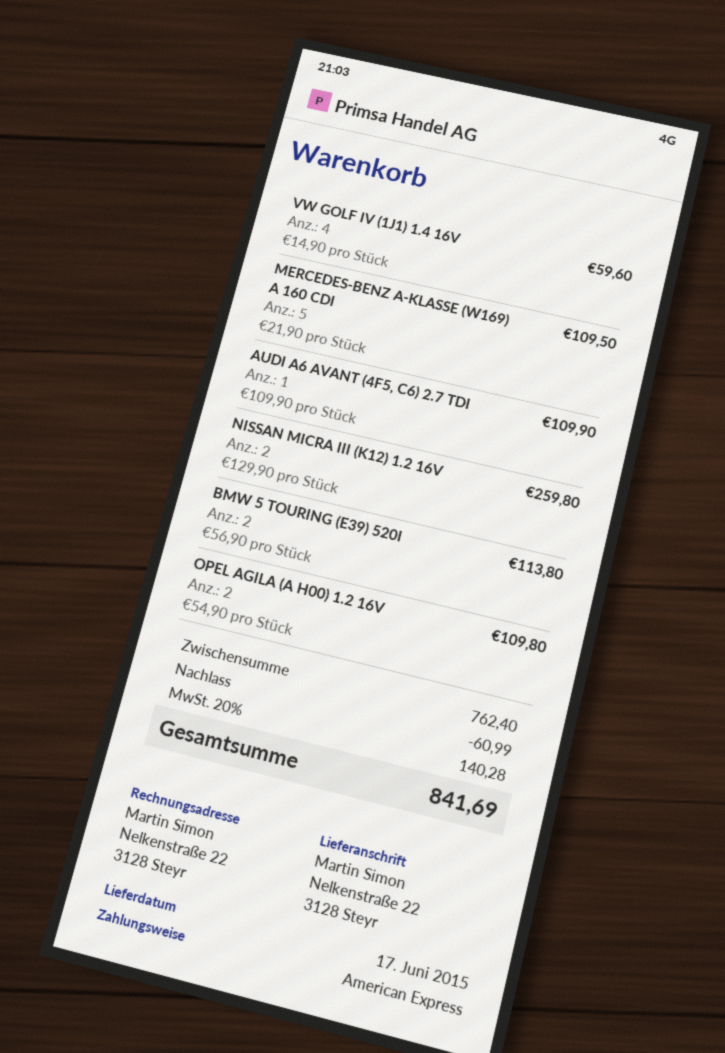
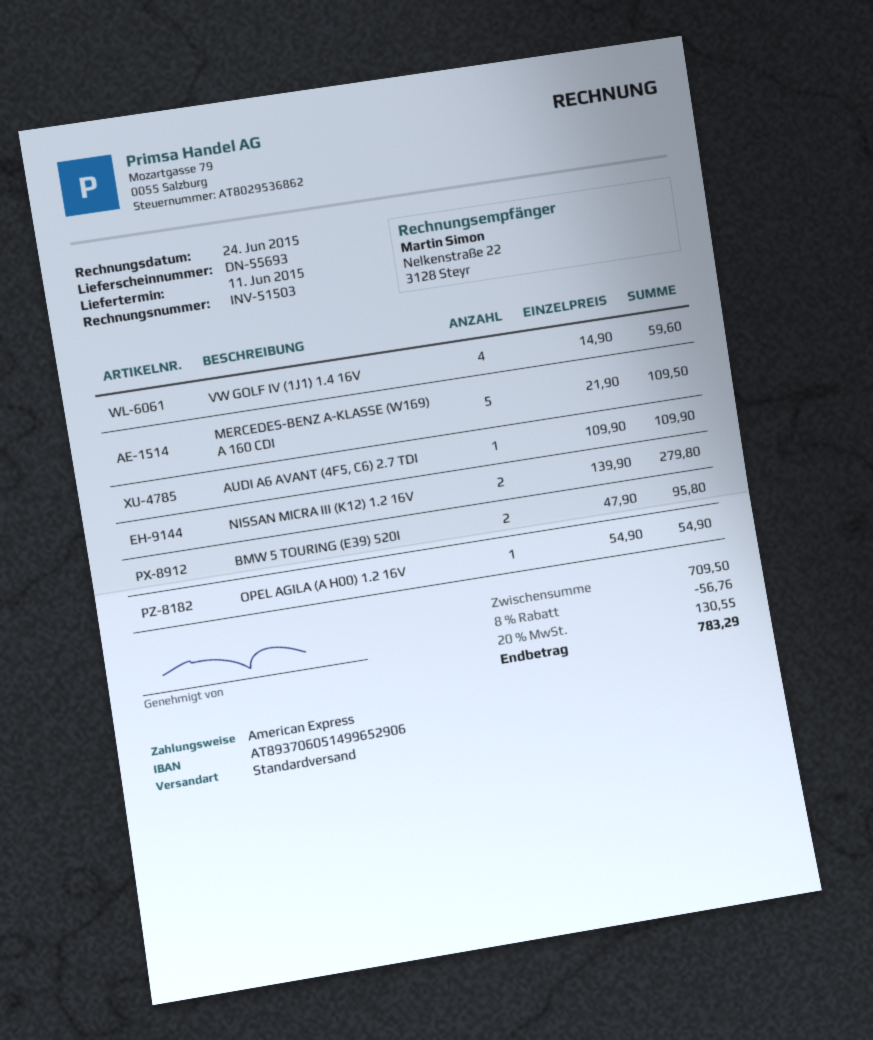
delivery date: 2015-06-17 -> 2015-06-11
NISSAN MICRA III (K12) 1.2 16V: 2 x 129.90 = 259.80 -> 2 x 139.90 = 279.80
BMW 5 TOURING (E39) 520I: 2 x 56.90 = 113.80 -> 2 x 47.90 = 95.80
OPEL AGILA (A H00) 1.2 16V: 2 x 54.90 = 109.80 -> 1 x 54.90 = 54.90
subtotal: 762.40 -> 709.50
discount: 60.99 -> 56.76
tax: 20% = 140.28 -> 20% = 130.55
total: 841.69 -> 783.29

